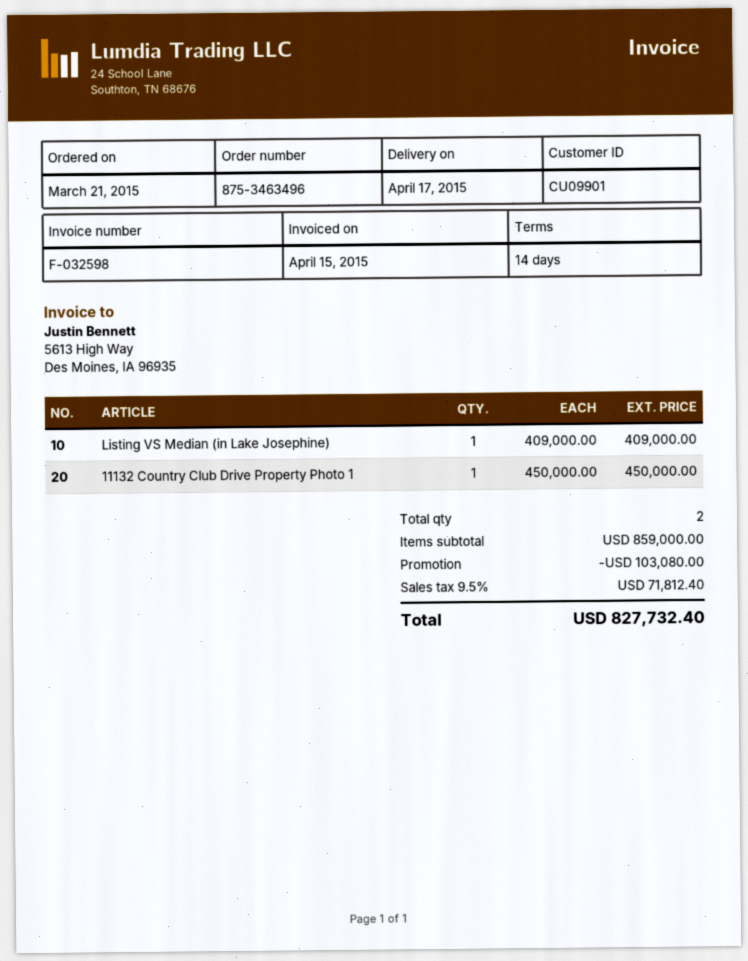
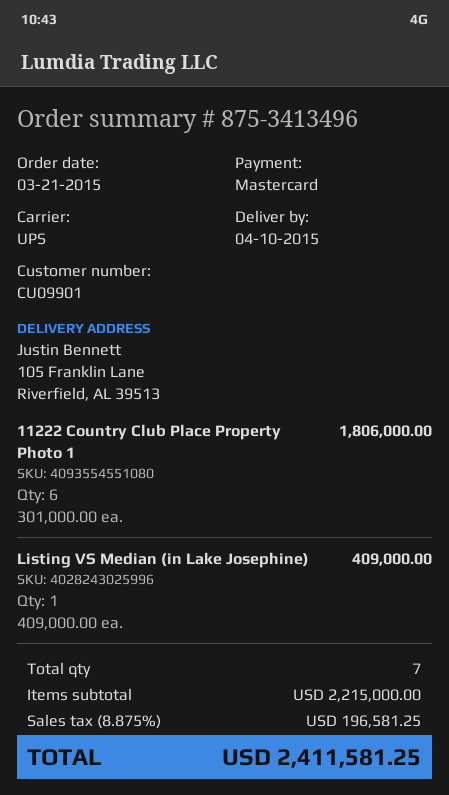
order number: 875-3463496 -> 875-3413496
delivery date: 2015-04-17 -> 2015-04-10
11132 Country Club Drive Property Photo 1: 1 x 450000.00 = 450000.00 -> none
11222 Country Club Place Property Photo 1: none -> 6 x 301000.00 = 1806000.00
total quantity: 2 -> 7
subtotal: 859000.00 -> 2215000.00
discount: 103080.00 -> none
tax: 9.5% = 71812.40 -> 8.875% = 196581.25
total: 827732.40 -> 2411581.25

